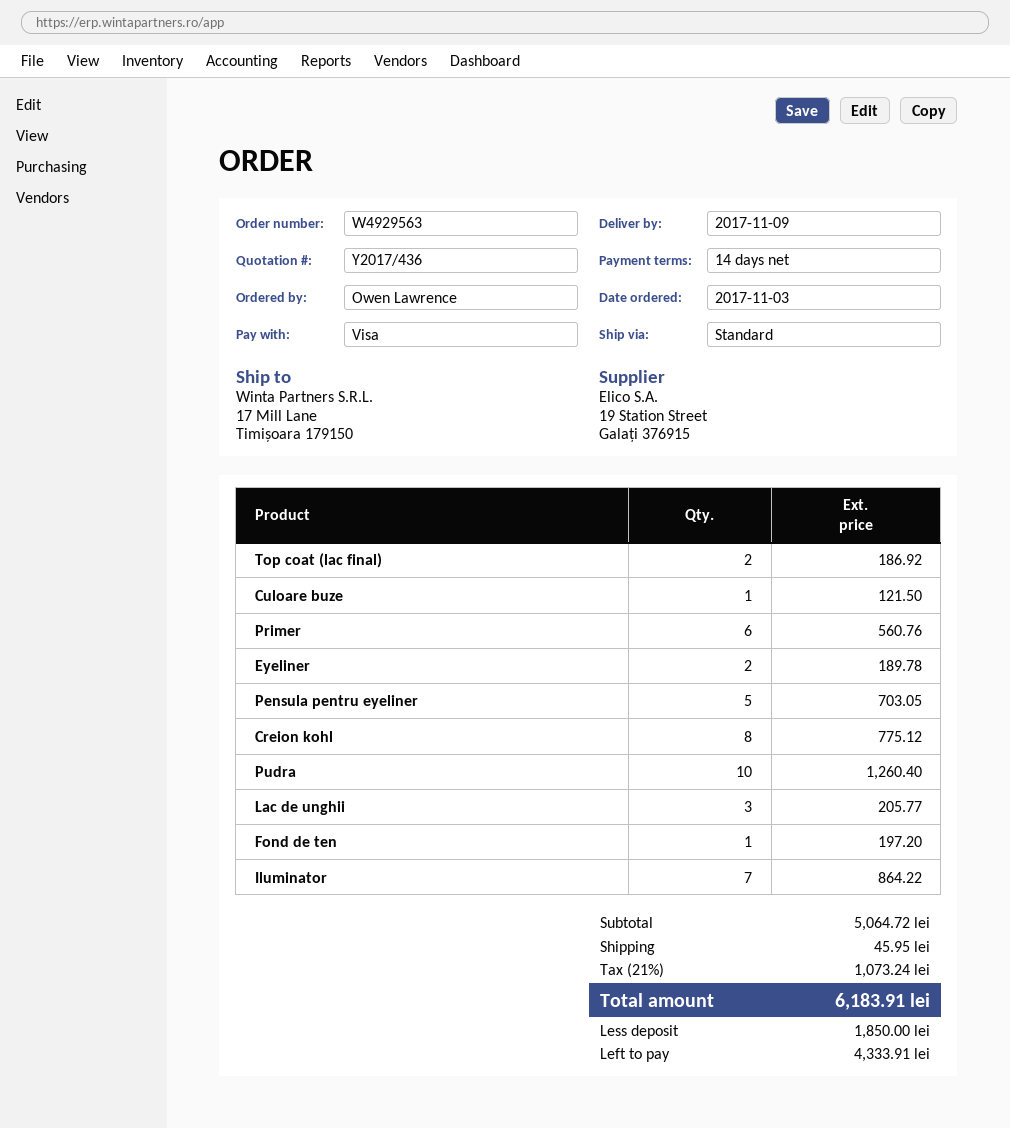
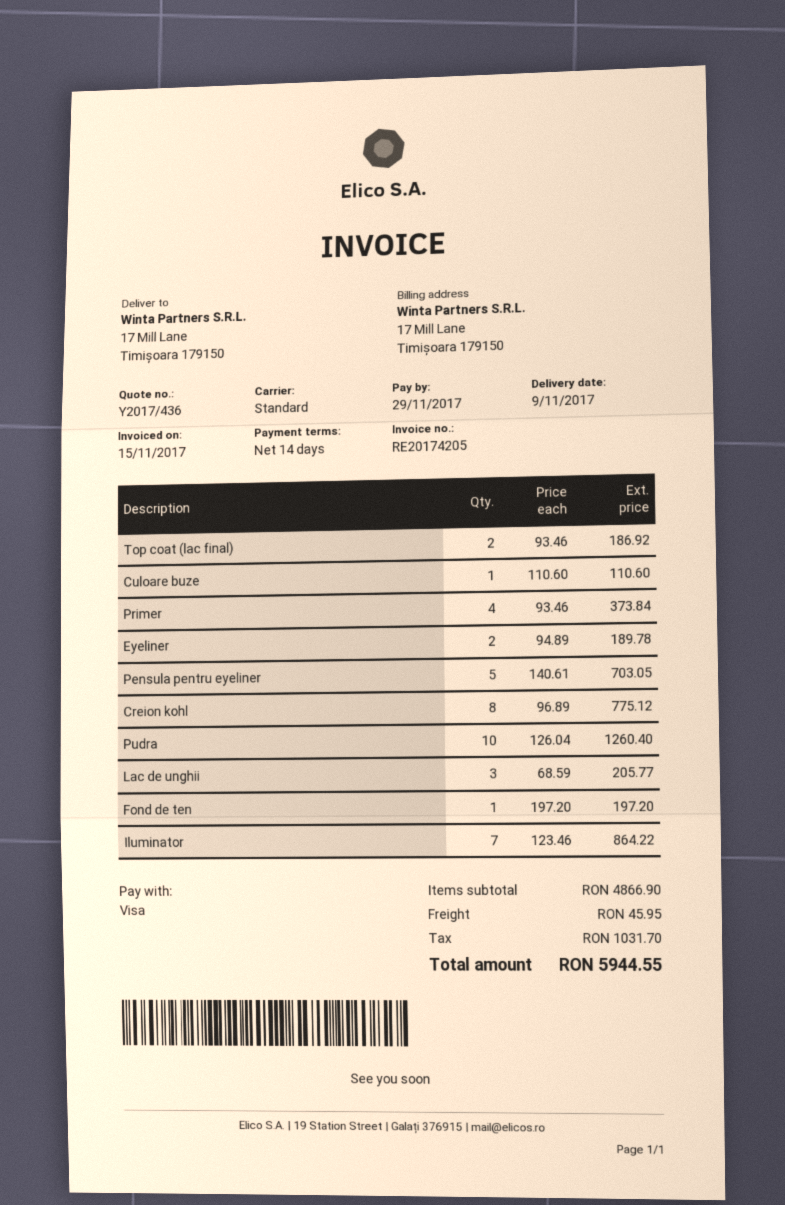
Culoare buze: 1 for 121.50 -> 1 for 110.60
Primer: 6 for 560.76 -> 4 for 373.84
subtotal: 5064.72 -> 4866.90
tax: 1073.24 -> 1031.70
total: 6183.91 -> 5944.55

